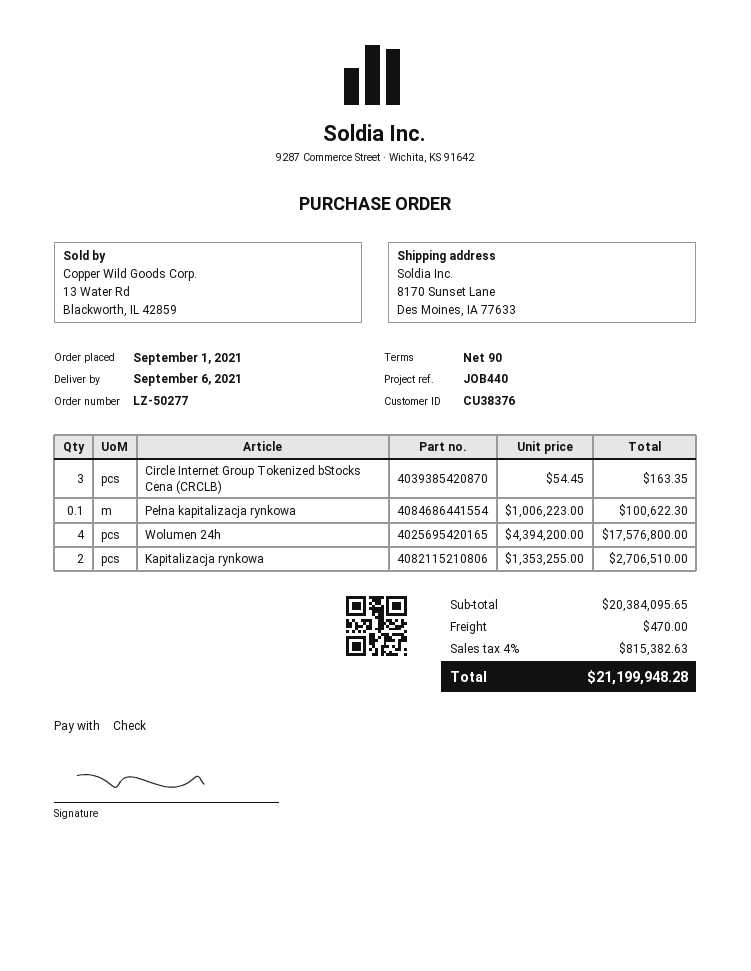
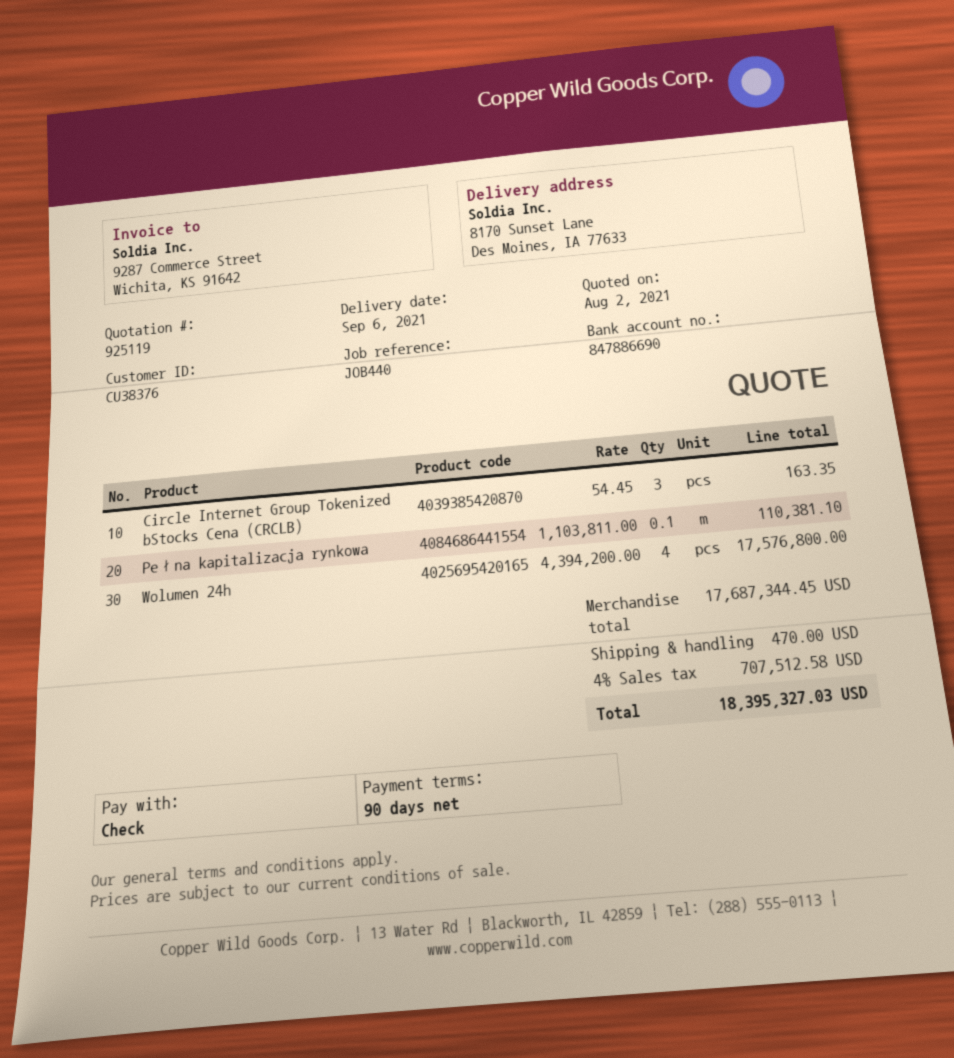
Pełna kapitalizacja rynkowa: 0.1 x 1006223.00 = 100622.30 -> 0.1 x 1103811.00 = 110381.10
Kapitalizacja rynkowa: 2 x 1353255.00 = 2706510.00 -> none
subtotal: 20384095.65 -> 17687344.45
tax: 4% = 815382.63 -> 4% = 707512.58
total: 21199948.28 -> 18395327.03

